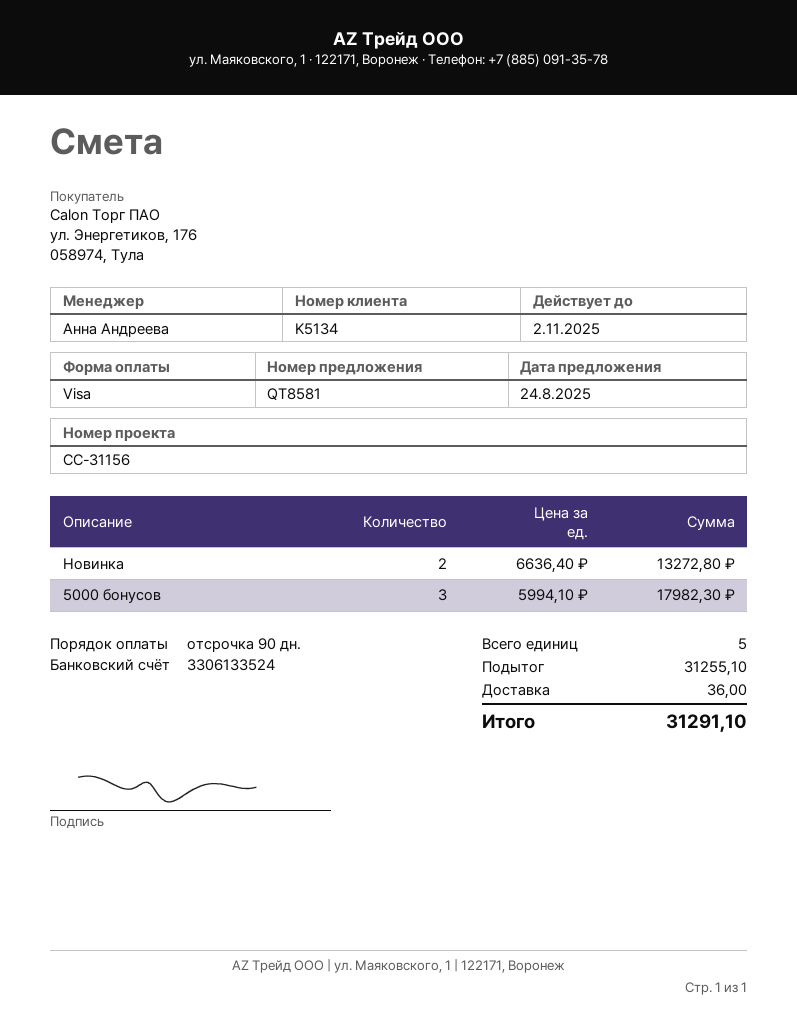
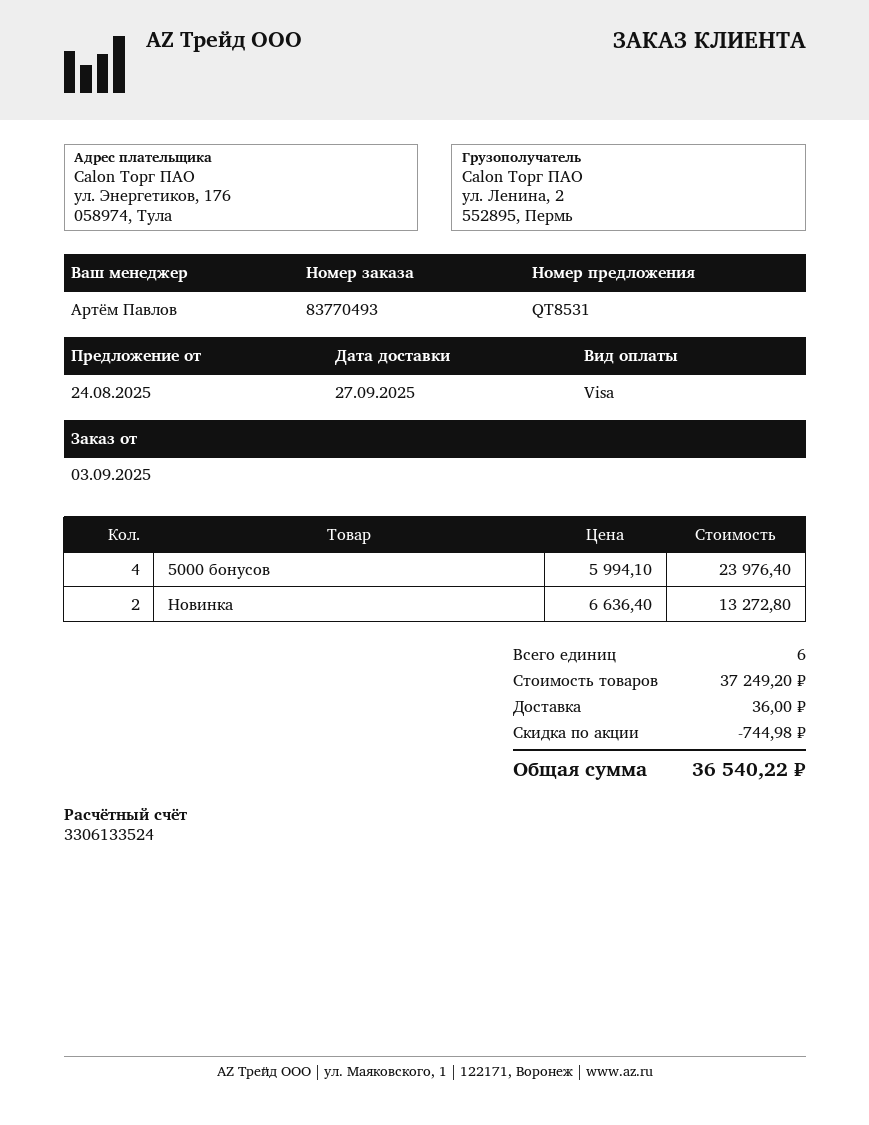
quote number: QT8581 -> QT8531
sales rep: Анна Андреева -> Артём Павлов
5000 бонусов: 3 x 5994.10 = 17982.30 -> 4 x 5994.10 = 23976.40
total quantity: 5 -> 6
subtotal: 31255.10 -> 37249.20
discount: none -> 744.98
total: 31291.10 -> 36540.22

